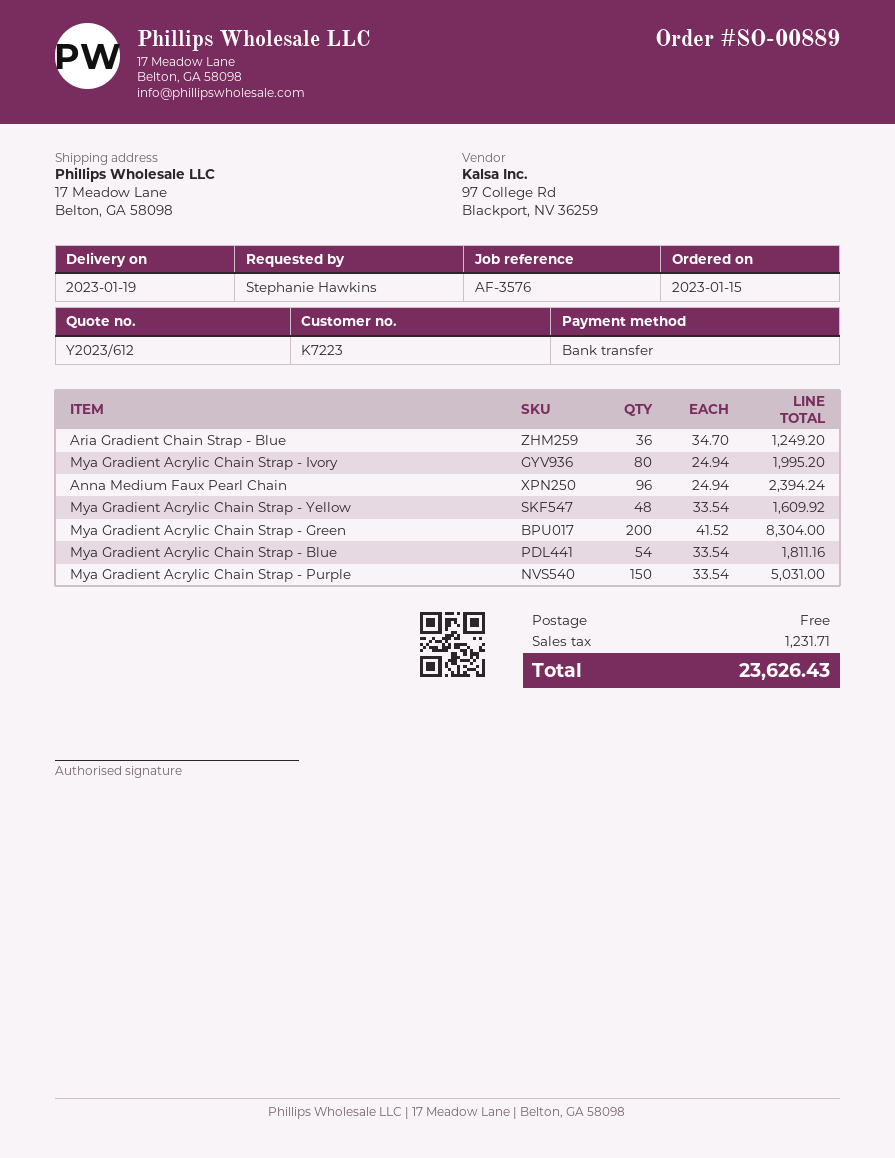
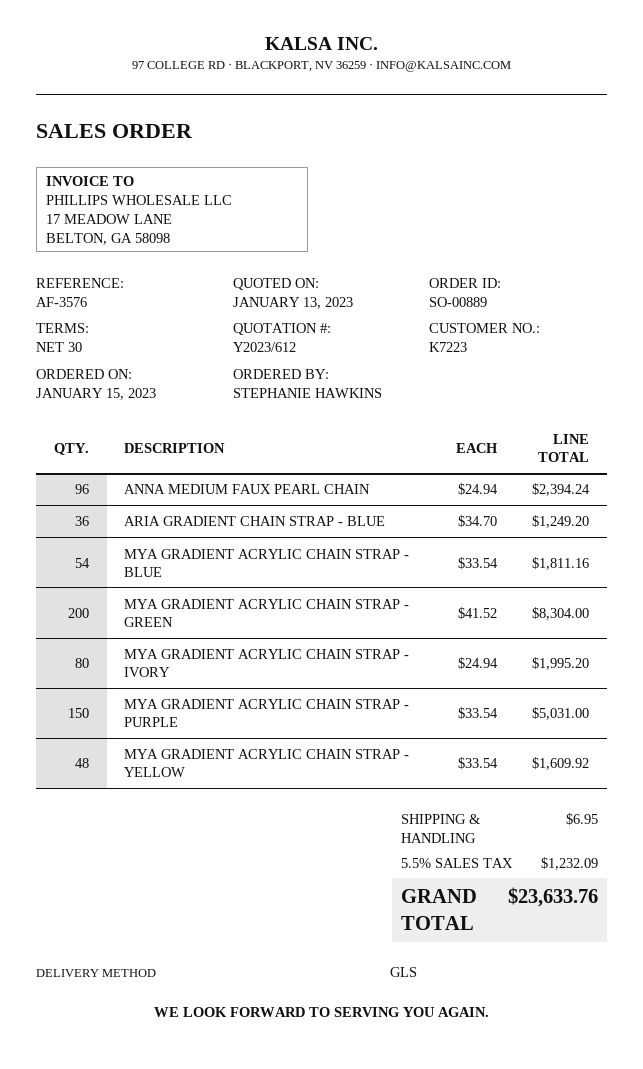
shipping: 0.00 -> 6.95
tax: 1231.71 -> 1232.09
total: 23626.43 -> 23633.76

